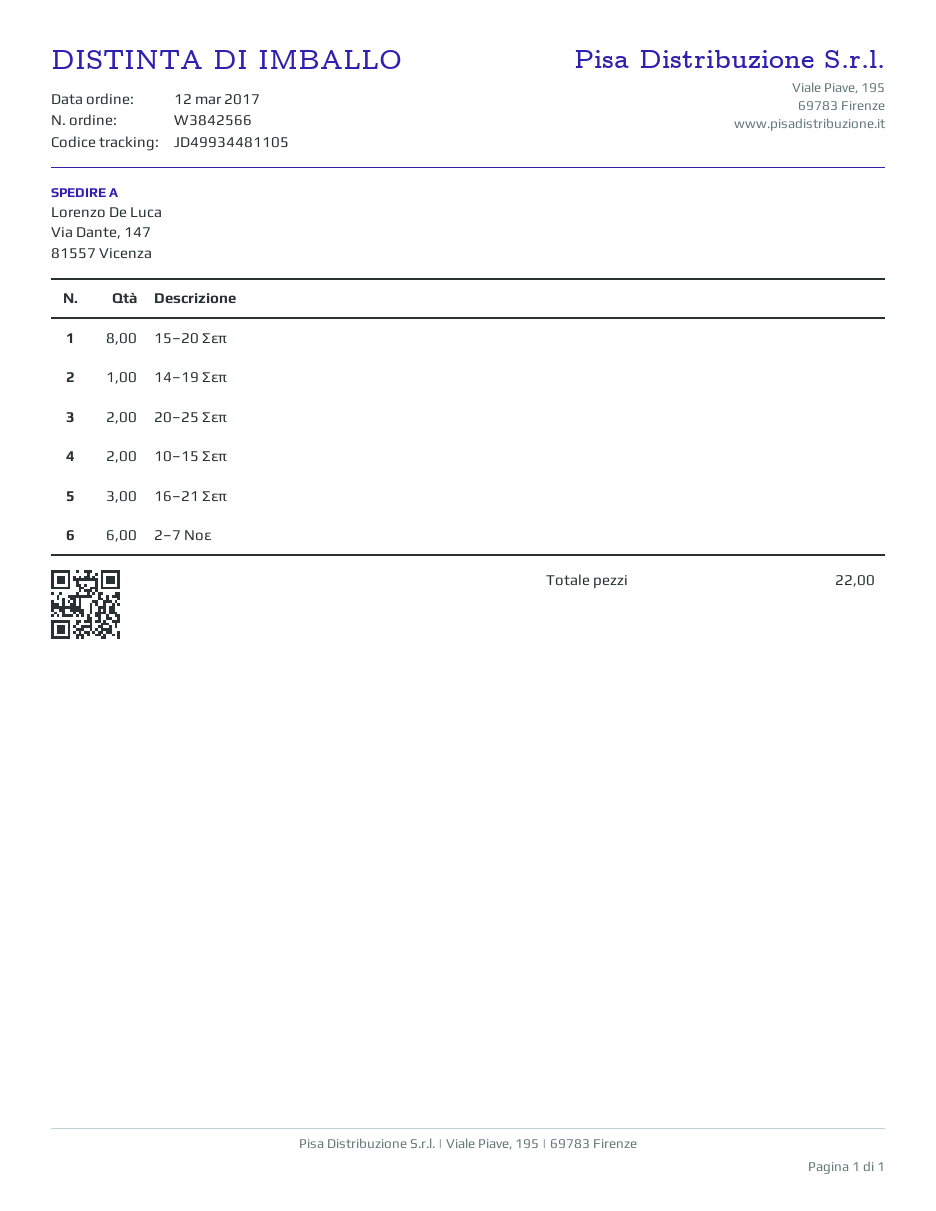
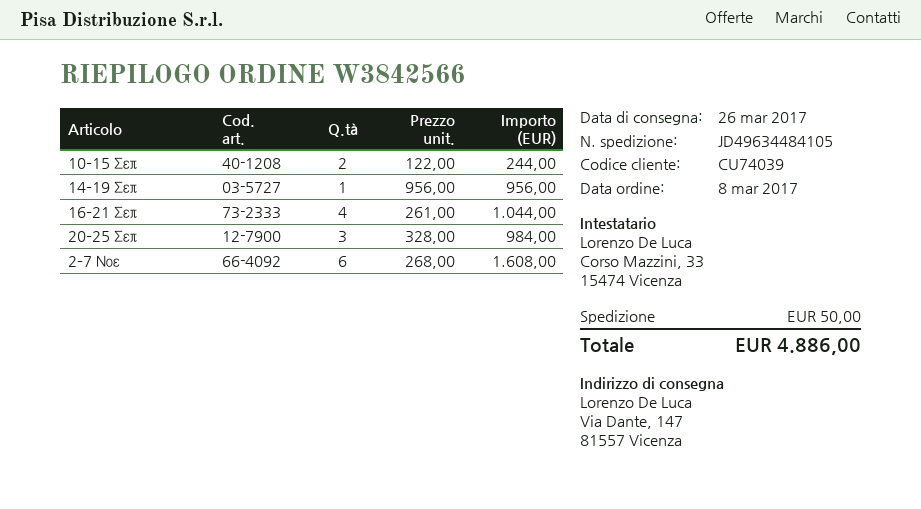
order date: 2017-03-12 -> 2017-03-08
tracking number: JD49934481105 -> JD49634484105
15–20 Σεπ: 8 -> none
20–25 Σεπ: 2 -> 3
16–21 Σεπ: 3 -> 4

